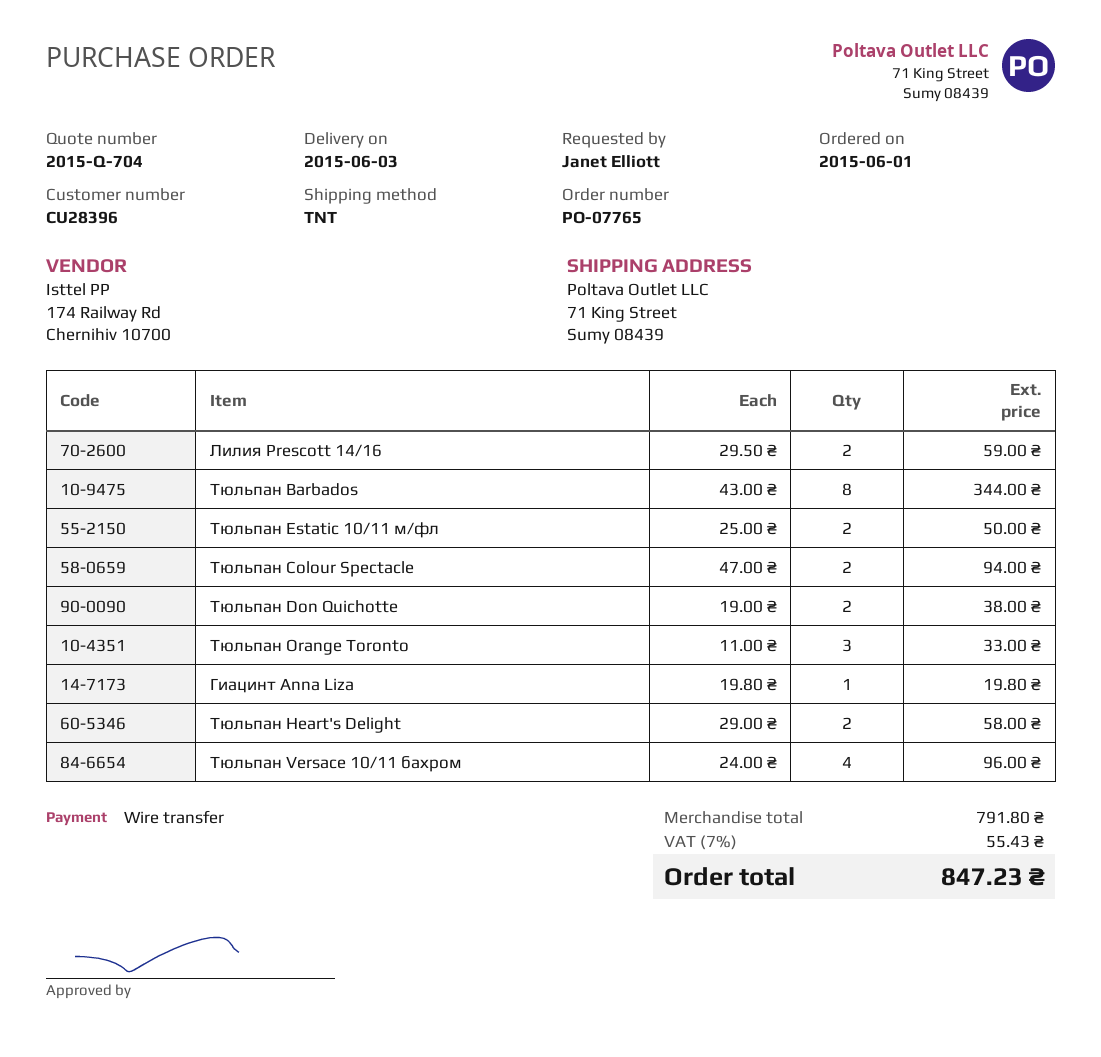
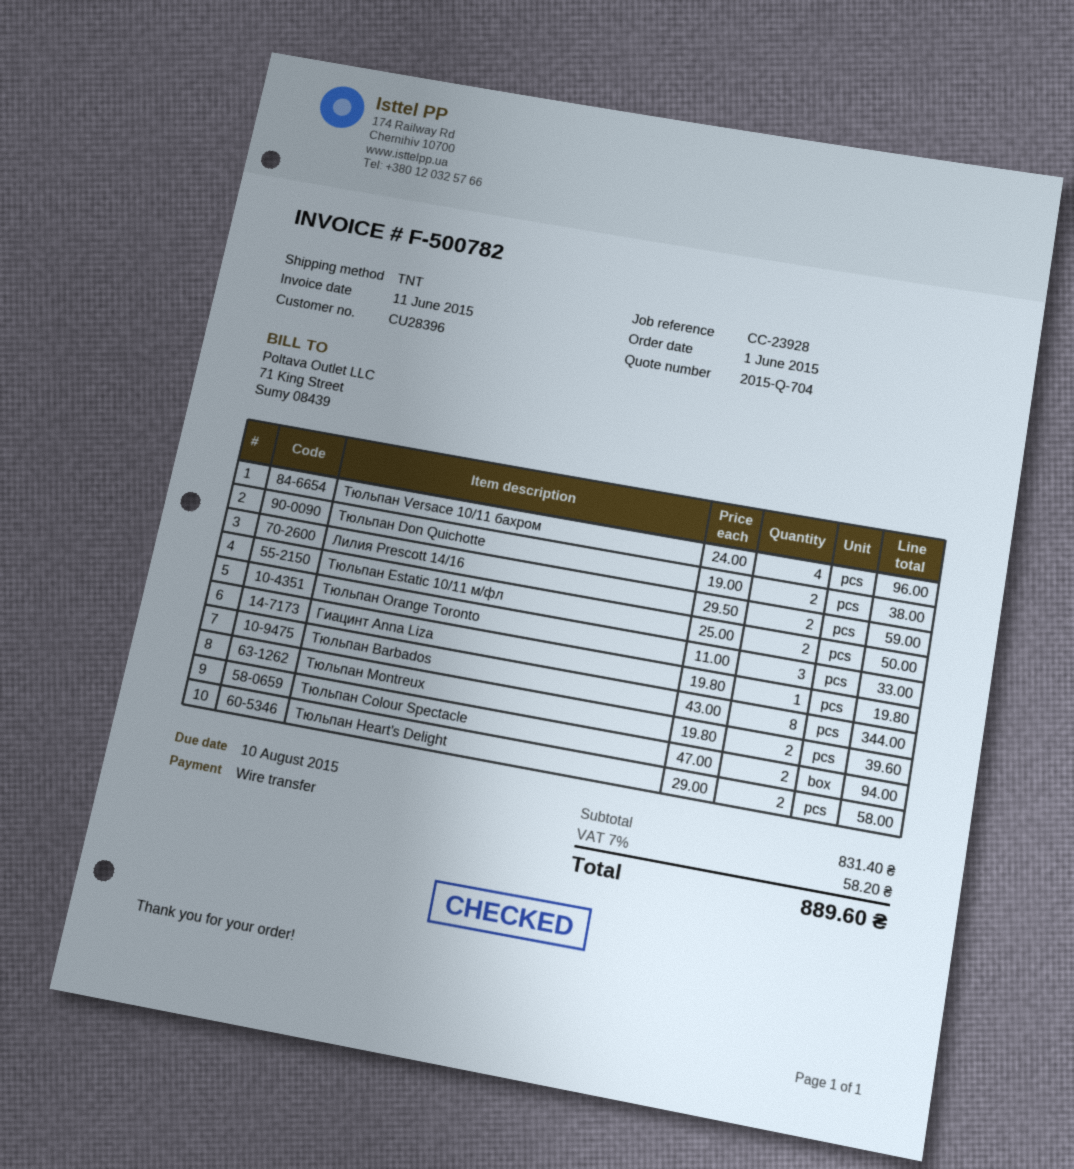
Тюльпан Montreux: none -> 2 x 19.80 = 39.60
subtotal: 791.80 -> 831.40
tax: 7% = 55.43 -> 7% = 58.20
total: 847.23 -> 889.60

